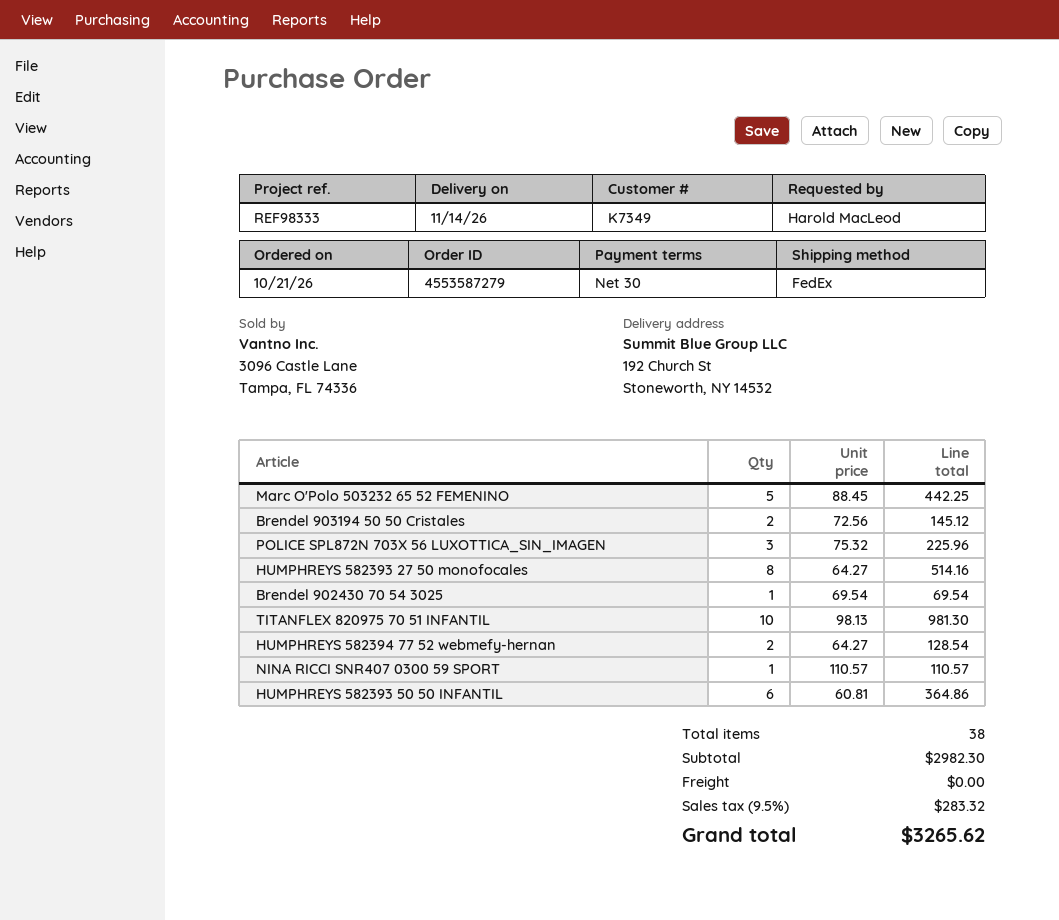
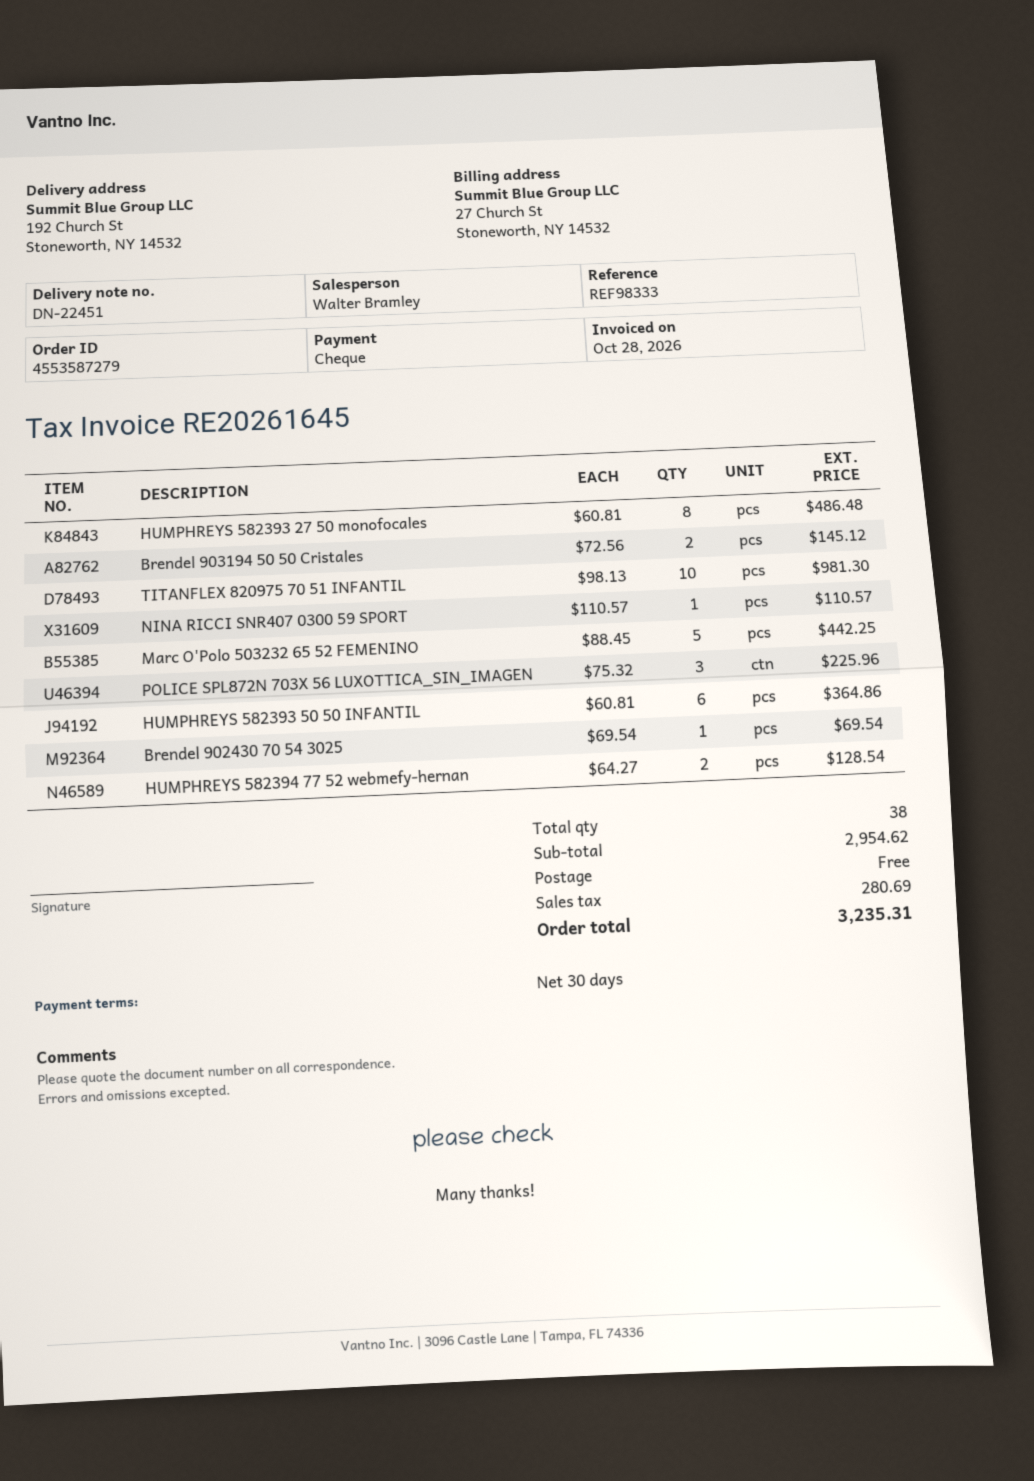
HUMPHREYS 582393 27 50 monofocales: 8 x 64.27 = 514.16 -> 8 x 60.81 = 486.48
subtotal: 2982.30 -> 2954.62
tax: 283.32 -> 280.69
total: 3265.62 -> 3235.31

